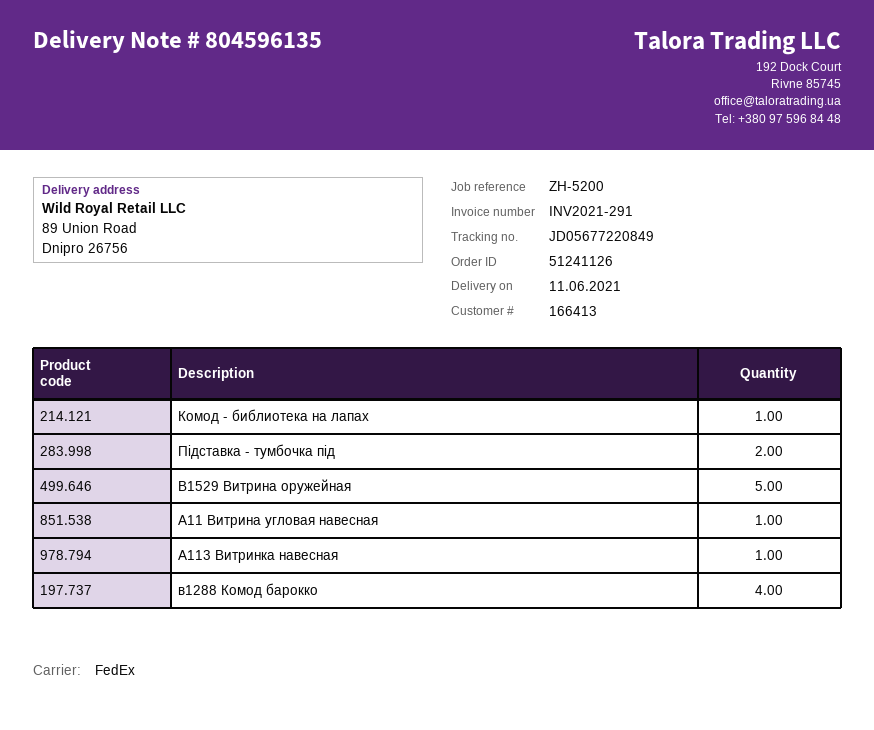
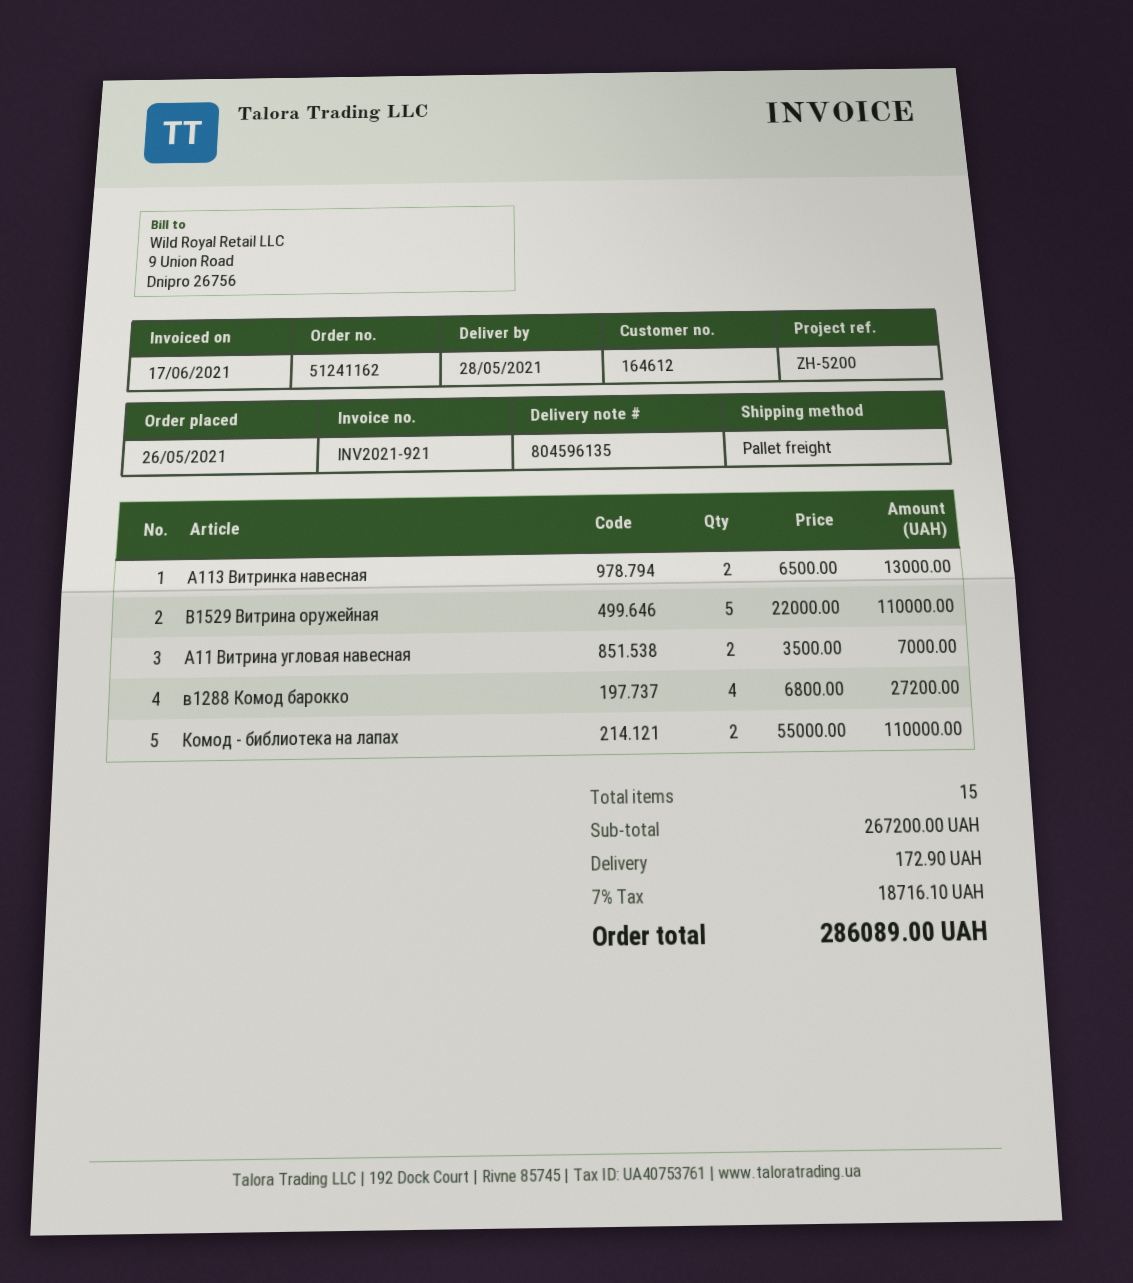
order number: 51241126 -> 51241162
delivery date: 2021-06-11 -> 2021-05-28
invoice number: INV2021-291 -> INV2021-921
customer number: 166413 -> 164612
shipping method: FedEx -> pallet freight
Комод - библиотека на лапах: 1 -> 2
Підставка - тумбочка під: 2 -> none
А11 Витрина угловая навесная: 1 -> 2
А113 Витринка навесная: 1 -> 2

